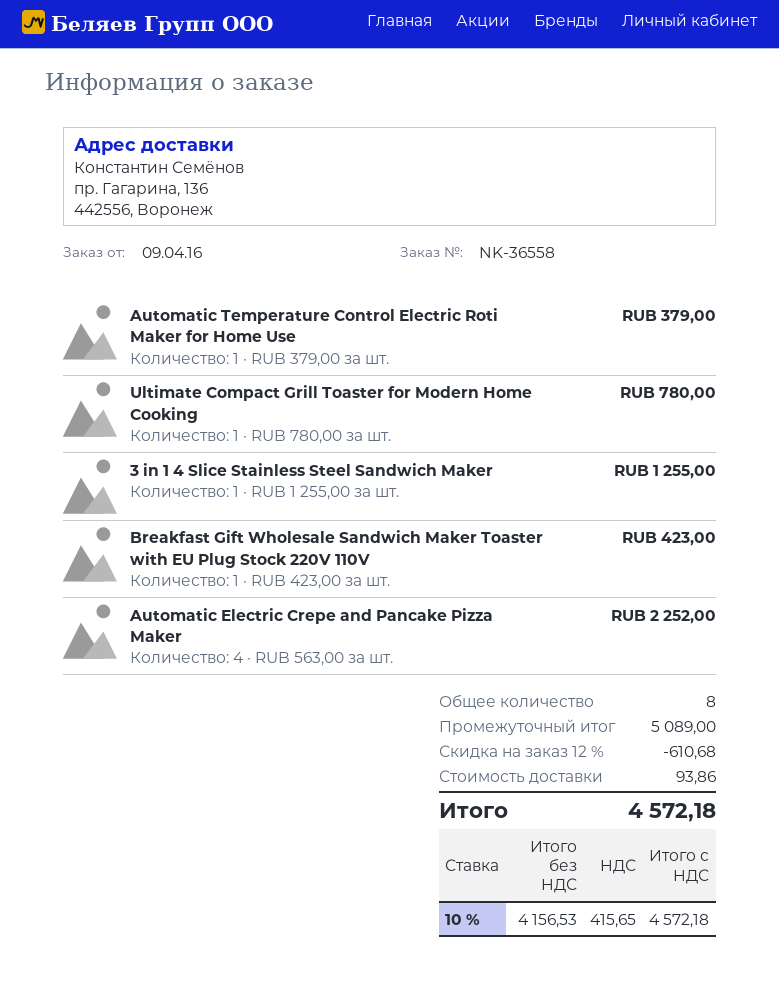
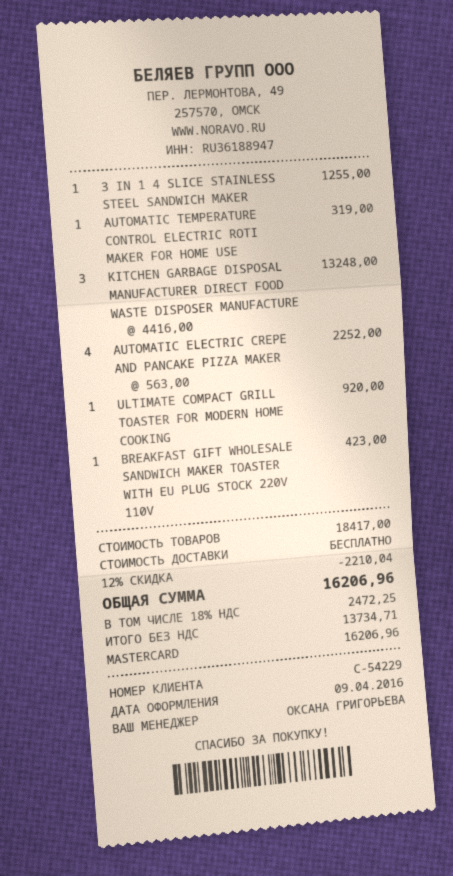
Automatic Temperature Control Electric Roti Maker for Home Use: 1 x 379.00 = 379.00 -> 1 x 319.00 = 319.00
Ultimate Compact Grill Toaster for Modern Home Cooking: 1 x 780.00 = 780.00 -> 1 x 920.00 = 920.00
KITCHEN GARBAGE DISPOSAL MANUFACTURER DIRECT FOOD WASTE DISPOSER MANUFACTURE: none -> 3 x 4416.00 = 13248.00
subtotal: 5089.00 -> 18417.00
discount: 12% = 610.68 -> 12% = 2210.04
shipping: 93.86 -> 0.00
net: 4156.53 -> 13734.71
tax: 10% = 415.65 -> 18% = 2472.25
total: 4572.18 -> 16206.96

